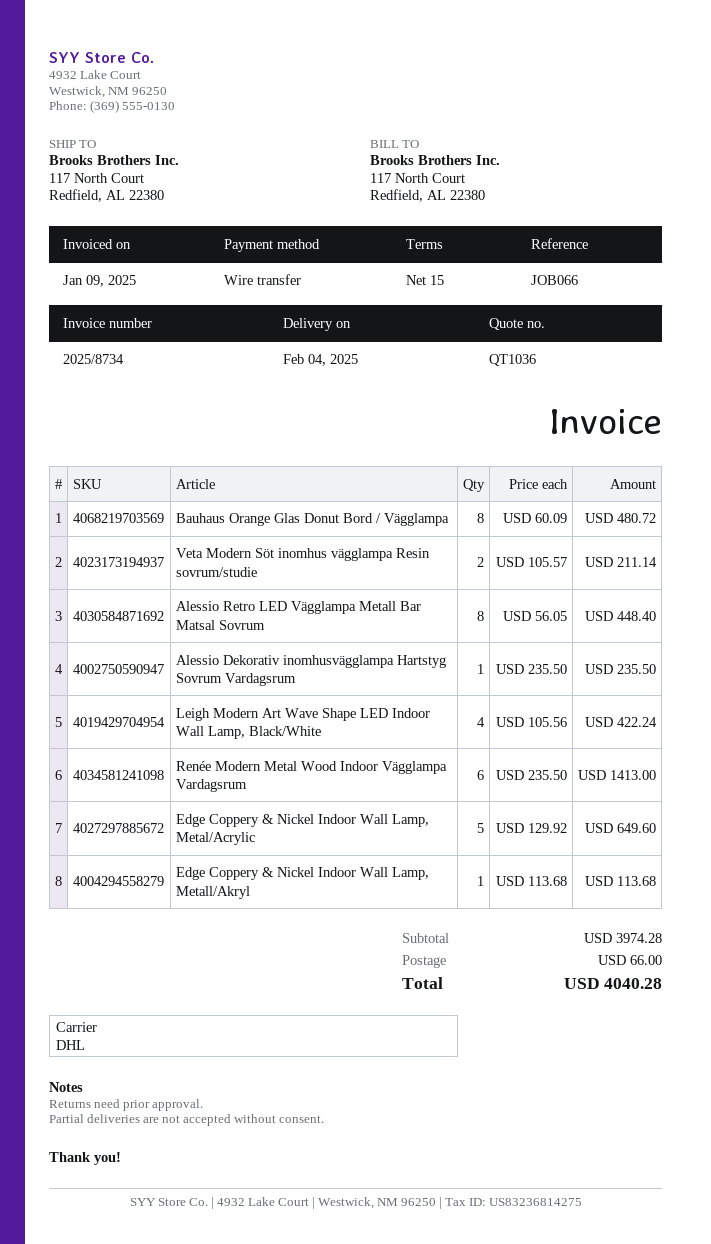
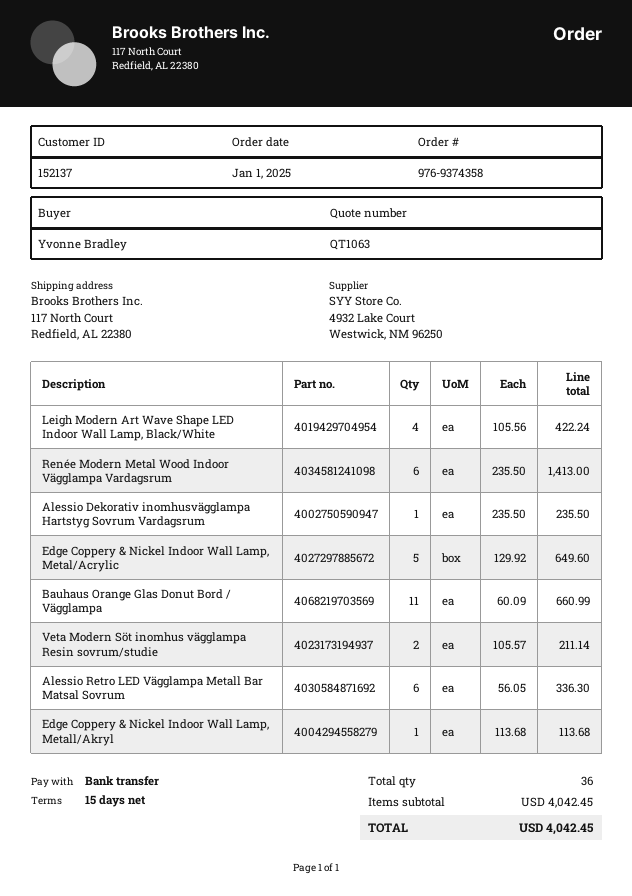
quote number: QT1036 -> QT1063
Bauhaus Orange Glas Donut Bord / Vägglampa: 8 x 60.09 = 480.72 -> 11 x 60.09 = 660.99
Alessio Retro LED Vägglampa Metall Bar Matsal Sovrum: 8 x 56.05 = 448.40 -> 6 x 56.05 = 336.30
subtotal: 3974.28 -> 4042.45
shipping: 66.00 -> none
total: 4040.28 -> 4042.45

